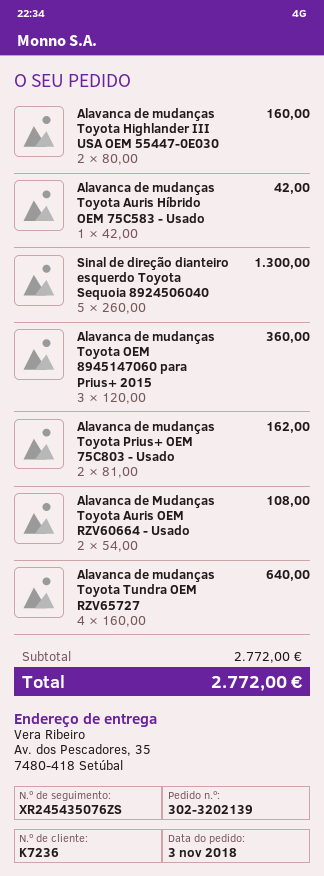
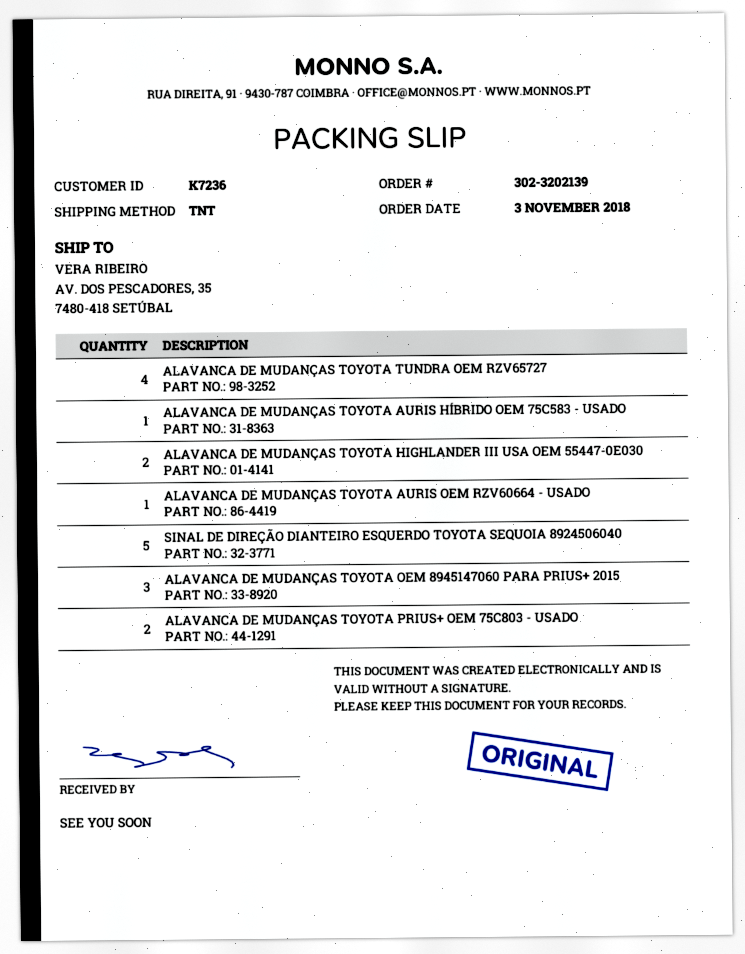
Alavanca de Mudanças Toyota Auris OEM RZV60664 - Usado: 2 -> 1

